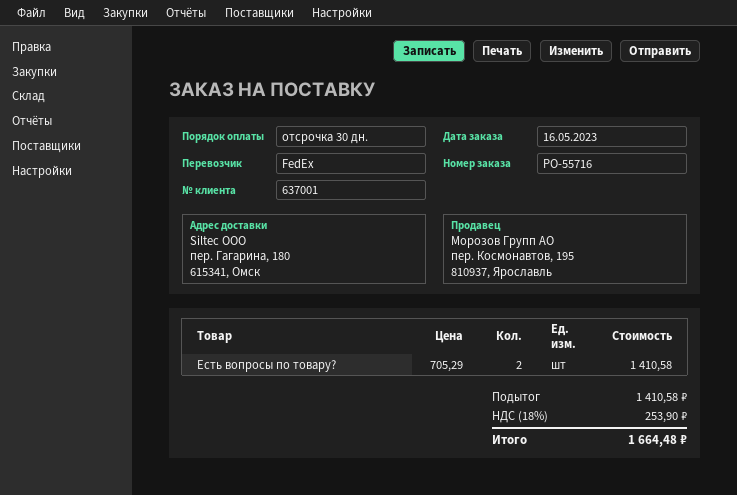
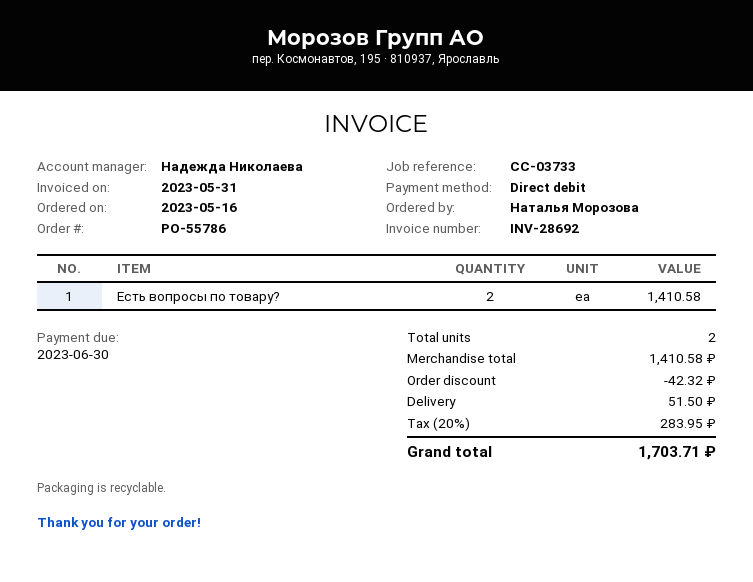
order number: PO-55716 -> PO-55786
discount: none -> 42.32
shipping: none -> 51.50
tax: 18% = 253.90 -> 20% = 283.95
total: 1664.48 -> 1703.71

